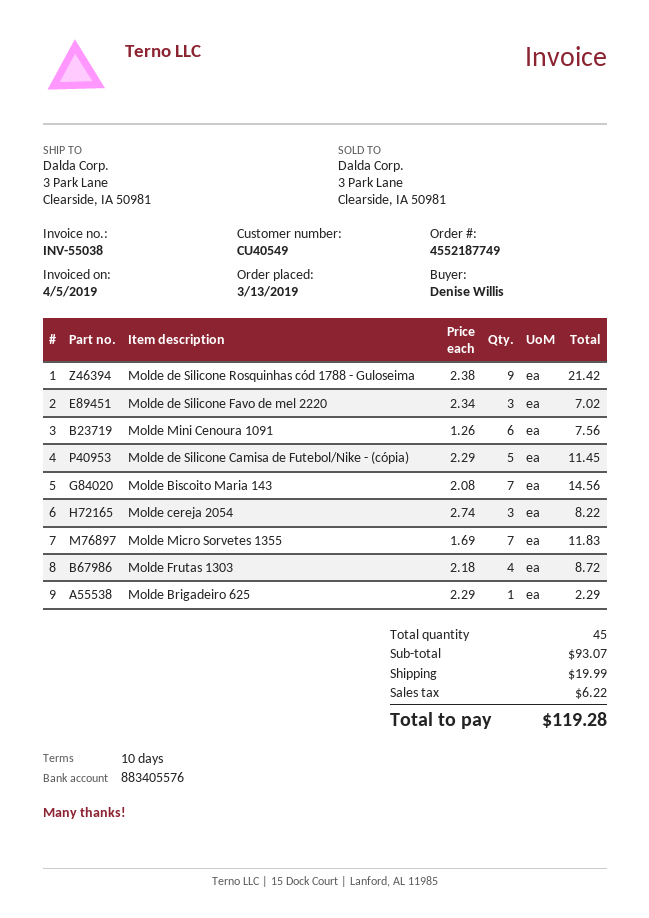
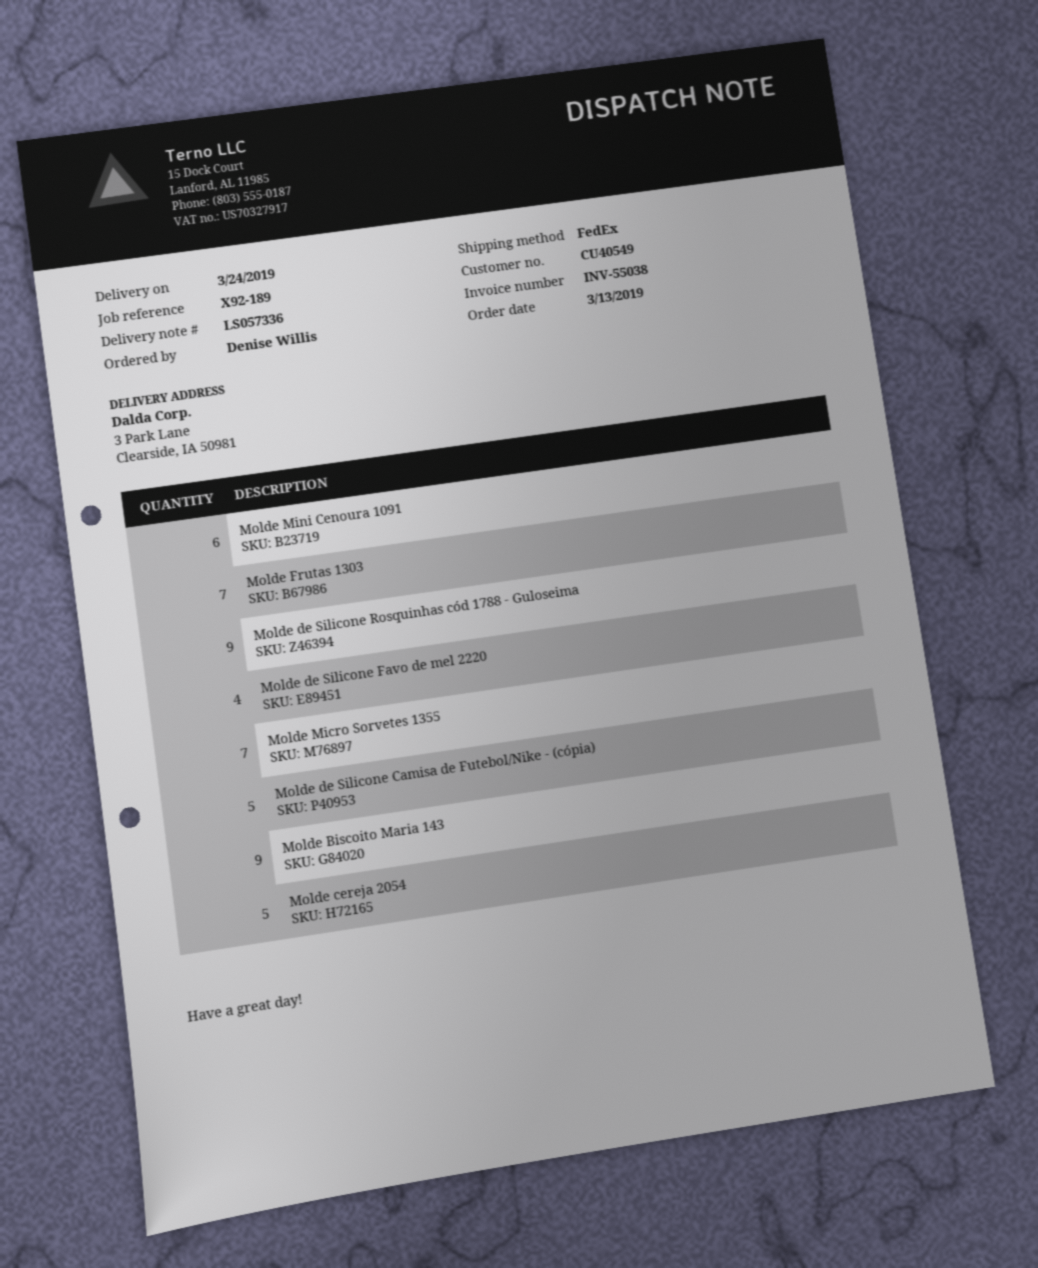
Molde de Silicone Favo de mel 2220: 3 -> 4
Molde Biscoito Maria 143: 7 -> 9
Molde cereja 2054: 3 -> 5
Molde Frutas 1303: 4 -> 7
Molde Brigadeiro 625: 1 -> none

